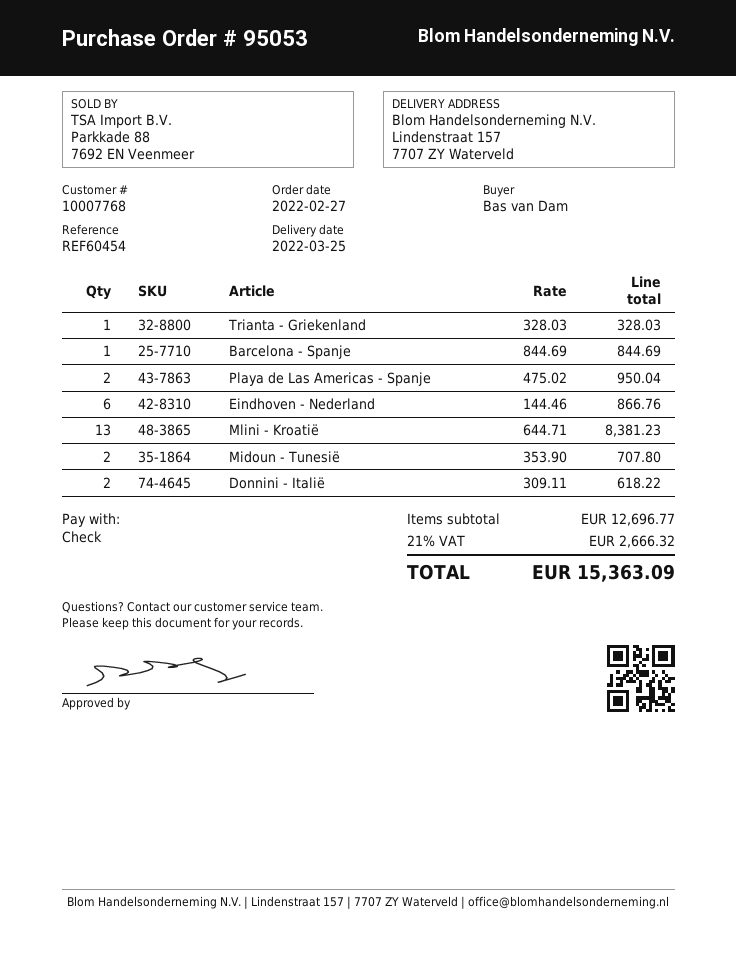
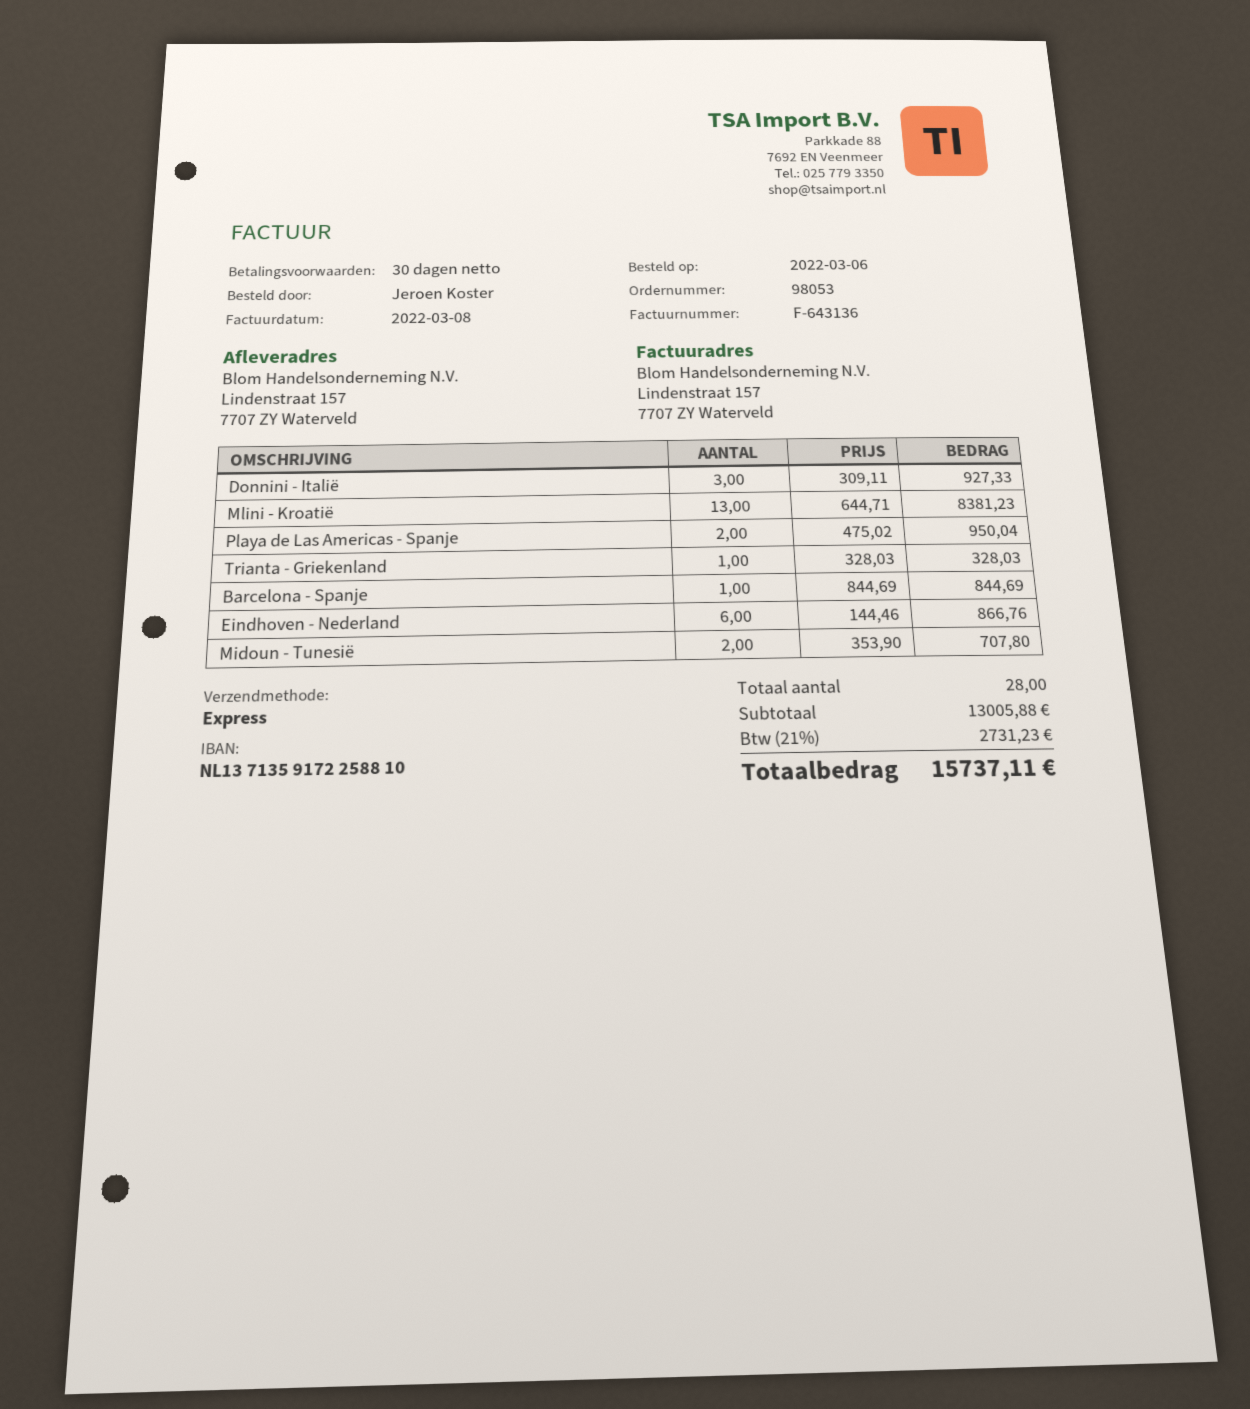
order number: 95053 -> 98053
order date: 2022-02-27 -> 2022-03-06
ordered by: Bas van Dam -> Jeroen Koster
Donnini - Italië: 2 x 309.11 = 618.22 -> 3 x 309.11 = 927.33
subtotal: 12696.77 -> 13005.88
tax: 21% = 2666.32 -> 21% = 2731.23
total: 15363.09 -> 15737.11

